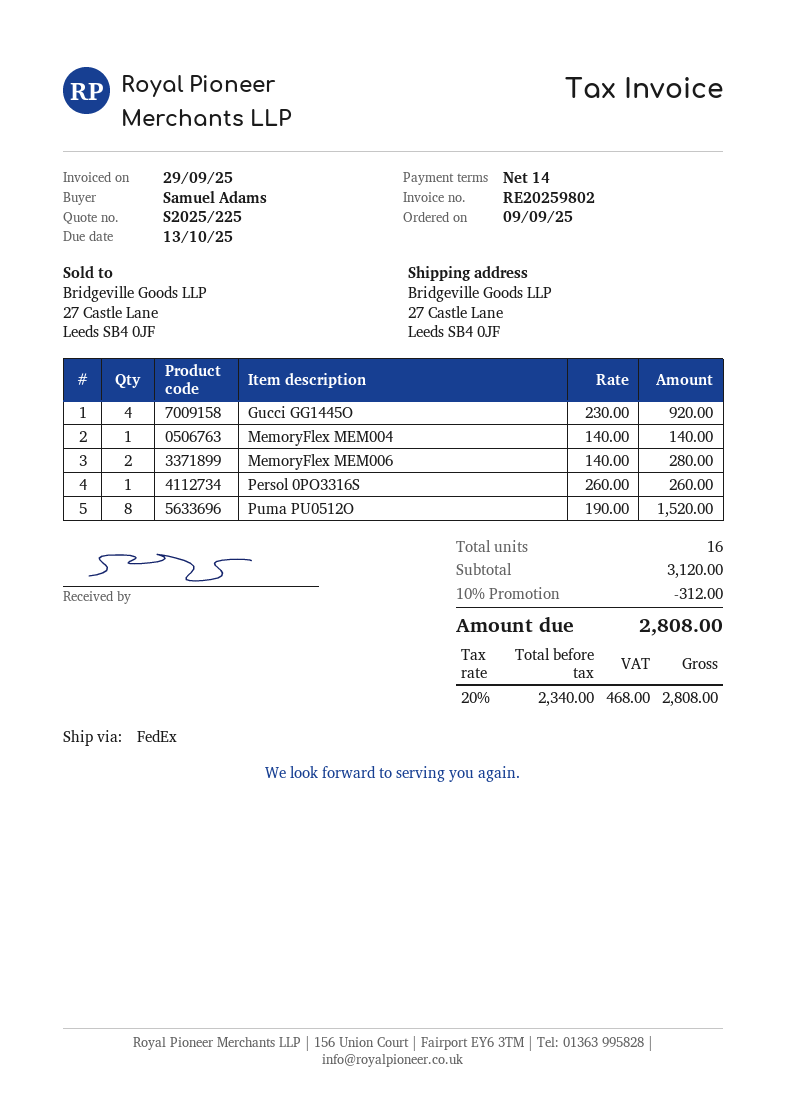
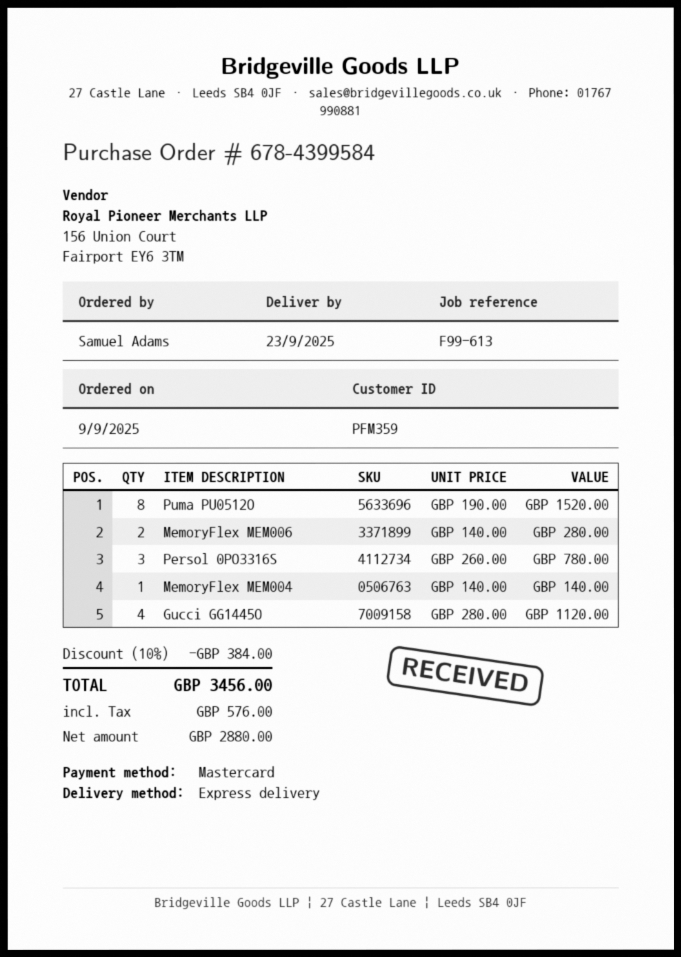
shipping method: FedEx -> express
Gucci GG1445O: 4 x 230.00 = 920.00 -> 4 x 280.00 = 1120.00
Persol 0PO3316S: 1 x 260.00 = 260.00 -> 3 x 260.00 = 780.00
discount: 10% = 312.00 -> 10% = 384.00
net: 2340.00 -> 2880.00
tax: 468.00 -> 576.00
total: 2808.00 -> 3456.00

